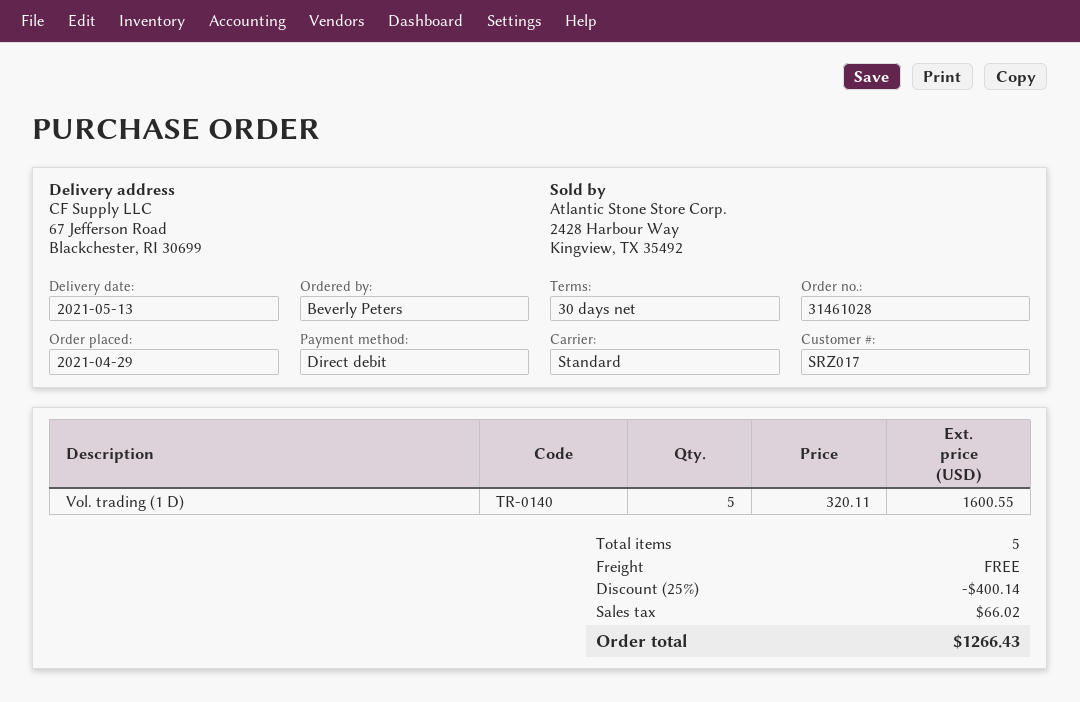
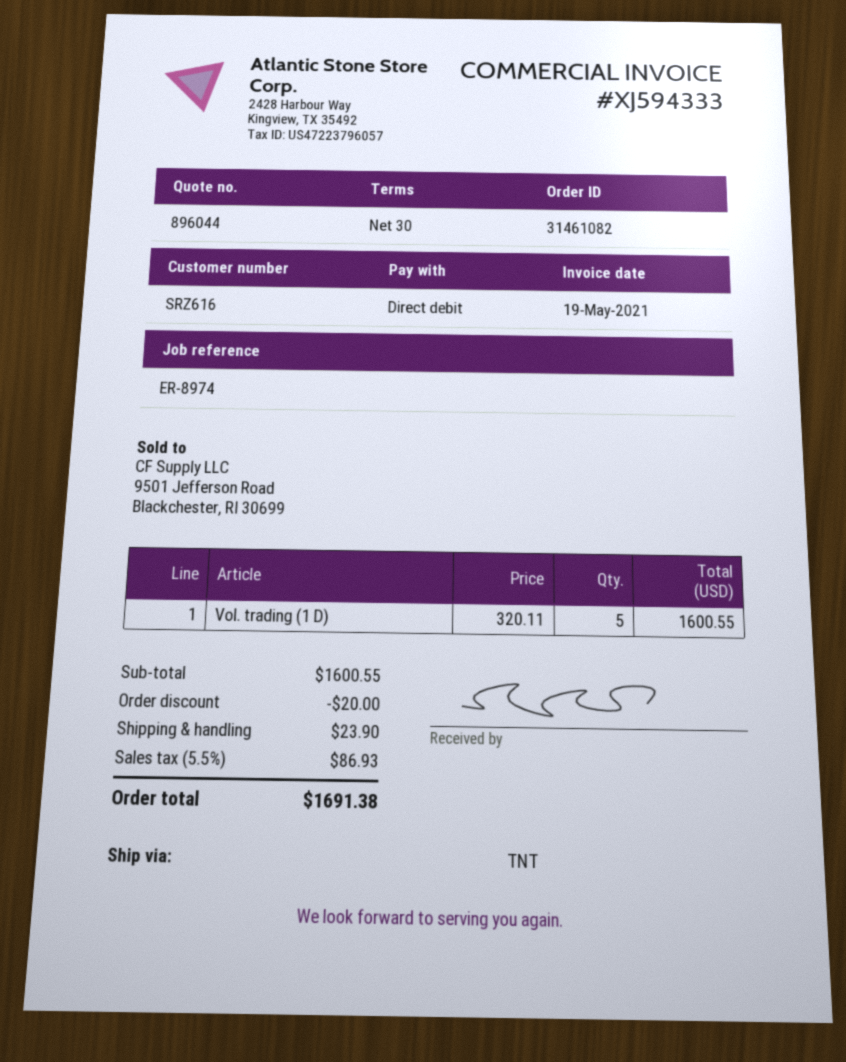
order number: 31461028 -> 31461082
customer number: SRZ017 -> SRZ616
shipping method: standard -> TNT
discount: 400.14 -> 20.00
shipping: 0.00 -> 23.90
tax: 66.02 -> 86.93
total: 1266.43 -> 1691.38

